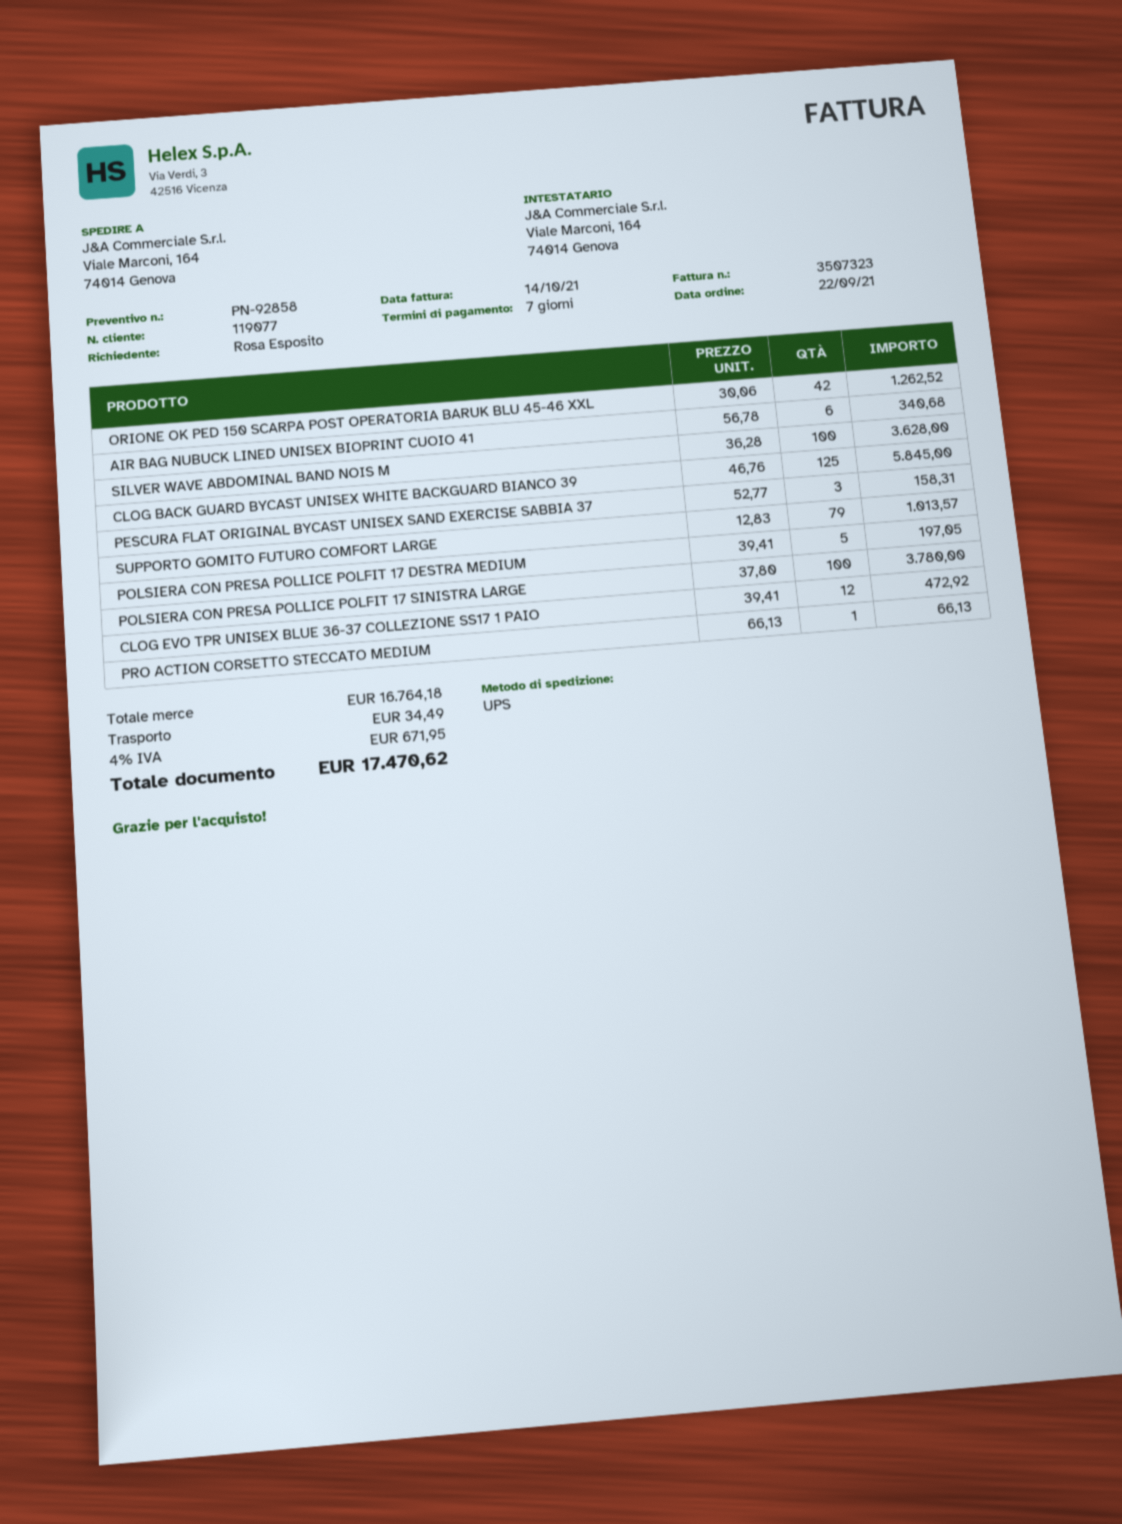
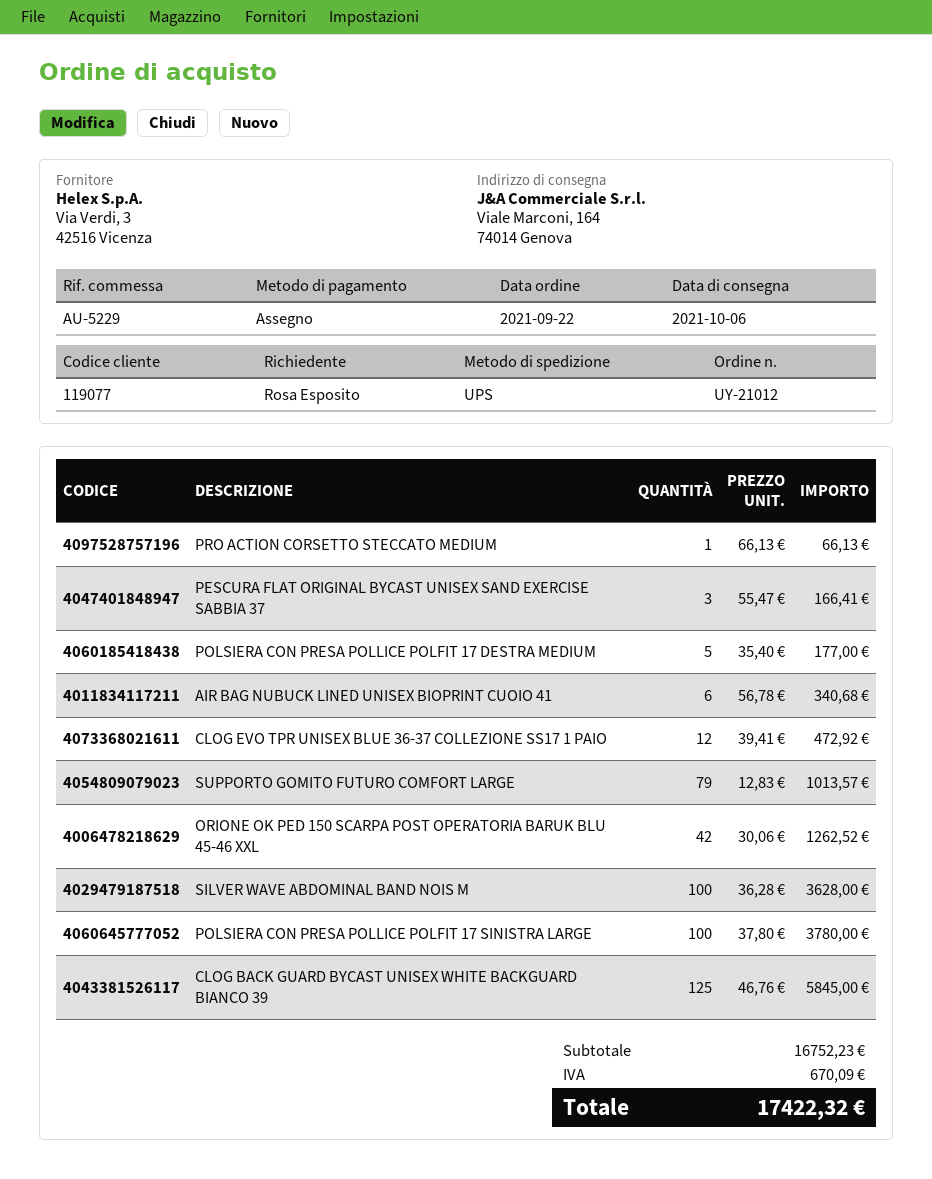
PESCURA FLAT ORIGINAL BYCAST UNISEX SAND EXERCISE SABBIA 37: 3 x 52.77 = 158.31 -> 3 x 55.47 = 166.41
POLSIERA CON PRESA POLLICE POLFIT 17 DESTRA MEDIUM: 5 x 39.41 = 197.05 -> 5 x 35.40 = 177.00
subtotal: 16764.18 -> 16752.23
shipping: 34.49 -> none
tax: 671.95 -> 670.09
total: 17470.62 -> 17422.32

